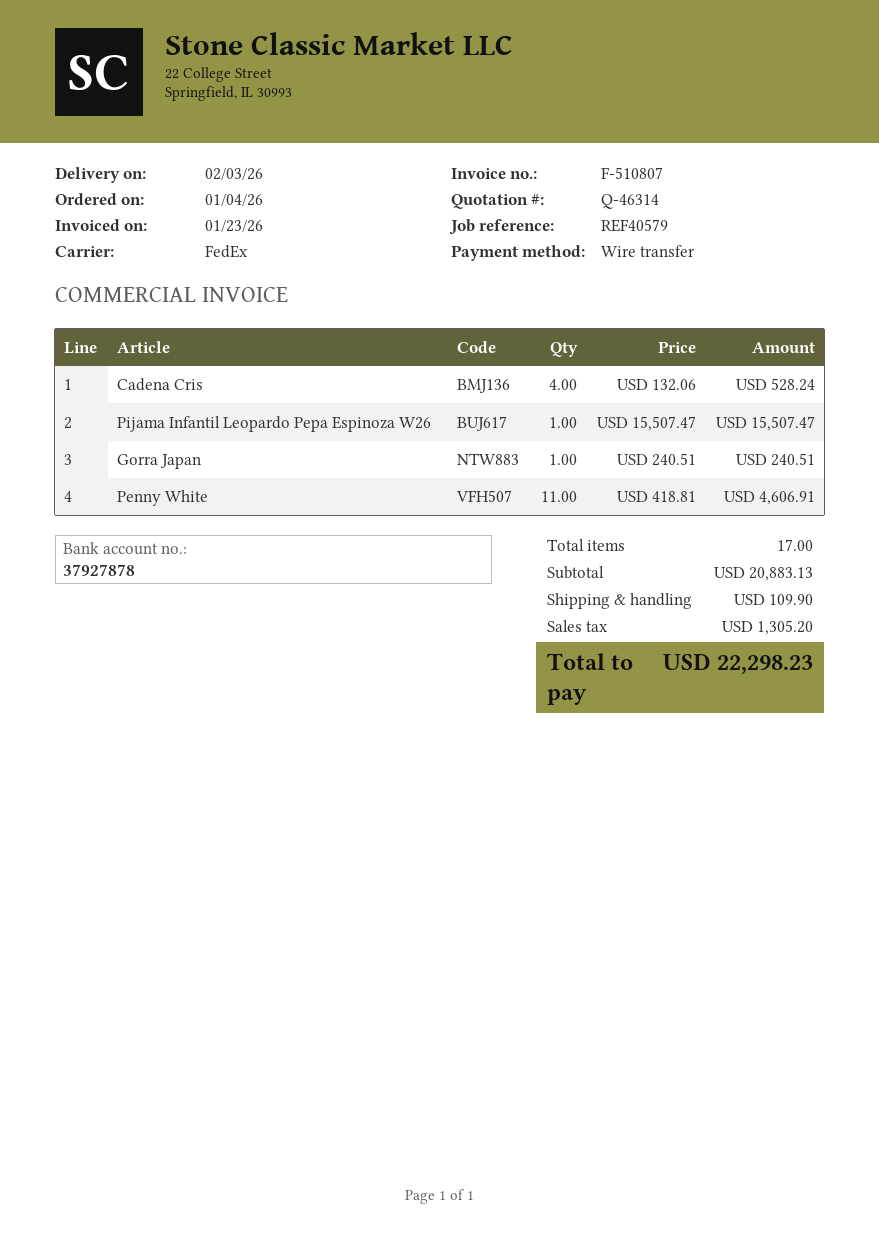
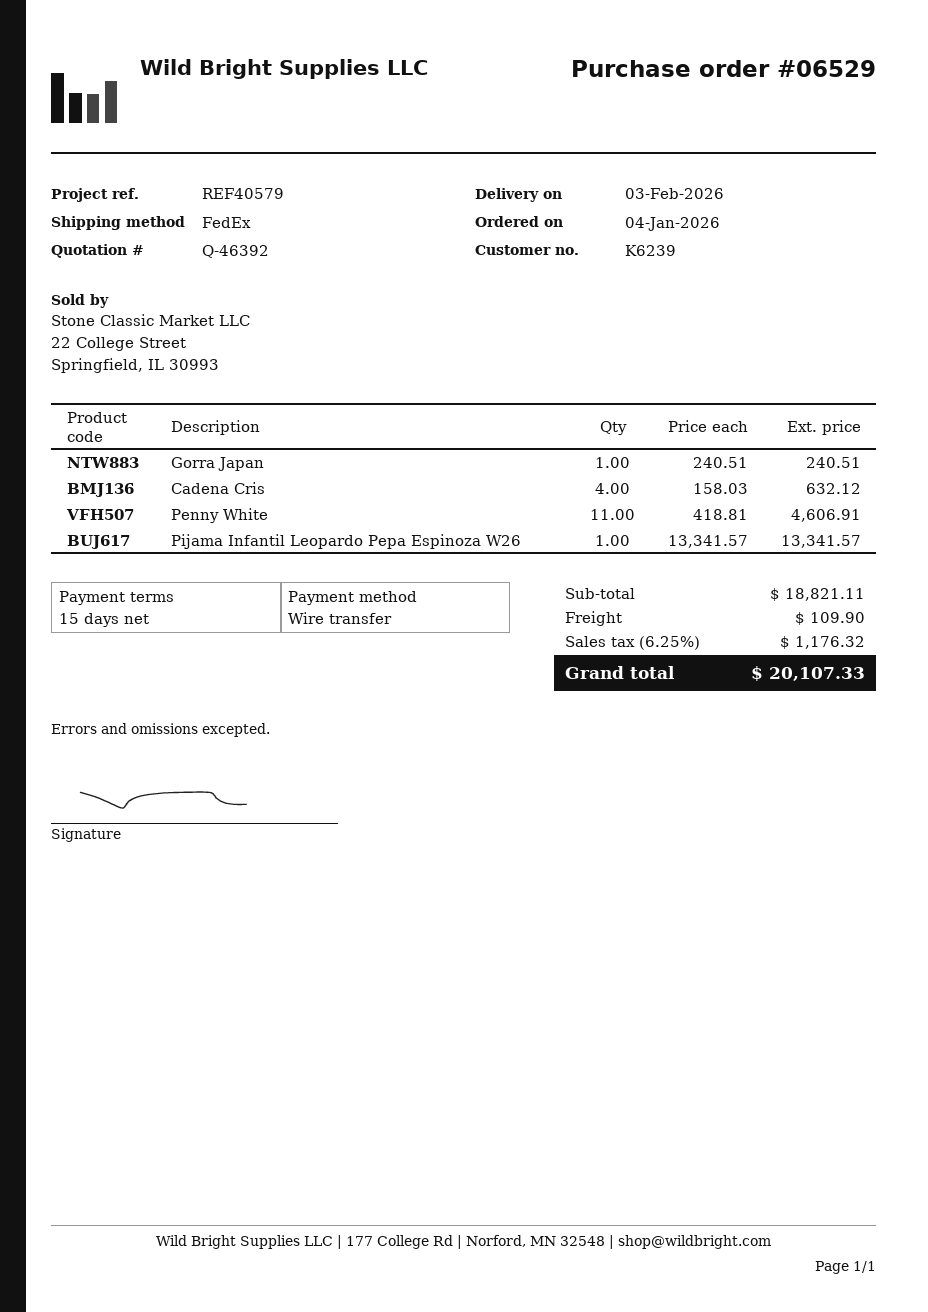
quote number: Q-46314 -> Q-46392
Cadena Cris: 4 x 132.06 = 528.24 -> 4 x 158.03 = 632.12
Pijama Infantil Leopardo Pepa Espinoza W26: 1 x 15507.47 = 15507.47 -> 1 x 13341.57 = 13341.57
subtotal: 20883.13 -> 18821.11
tax: 1305.20 -> 1176.32
total: 22298.23 -> 20107.33

